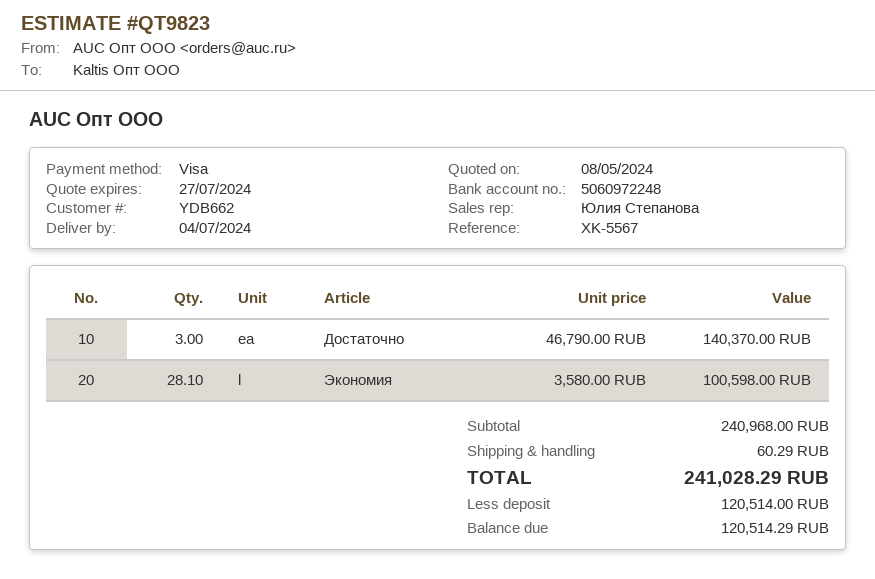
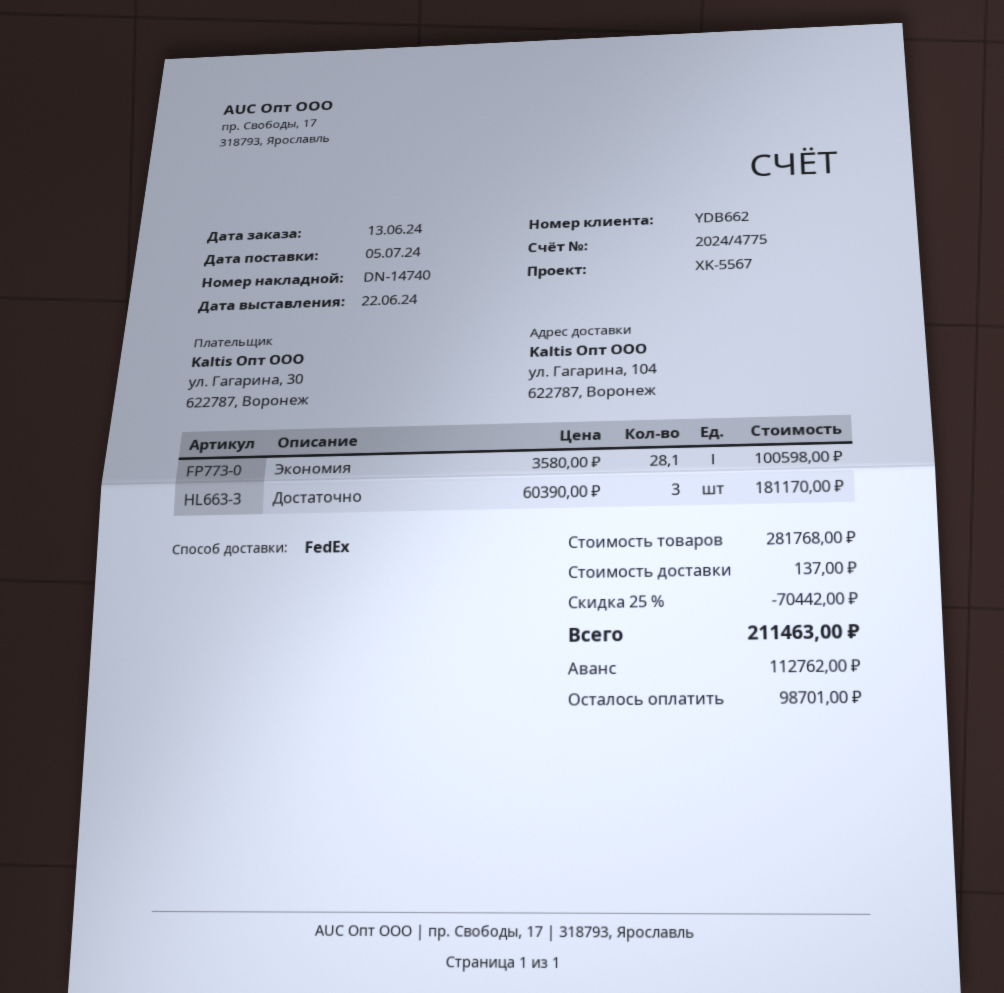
delivery date: 2024-07-04 -> 2024-07-05
Достаточно: 3 x 46790.00 = 140370.00 -> 3 x 60390.00 = 181170.00
subtotal: 240968.00 -> 281768.00
discount: none -> 25% = 70442.00
shipping: 60.29 -> 137.00
total: 241028.29 -> 211463.00
deposit: 120514.00 -> 112762.00
balance: 120514.29 -> 98701.00

